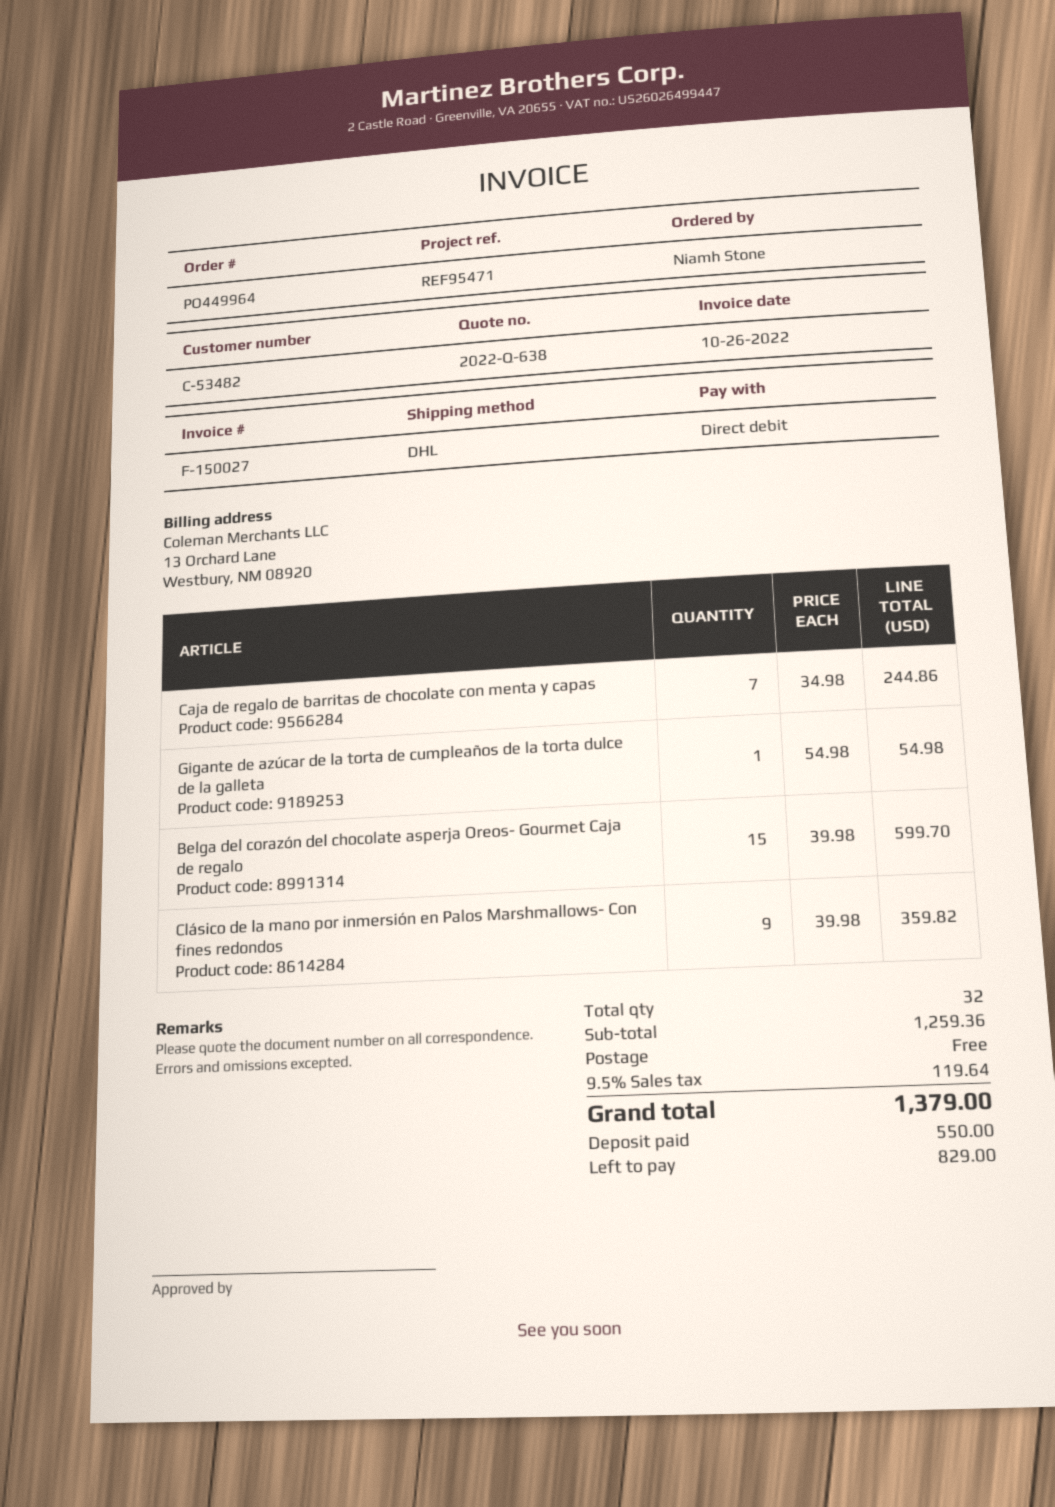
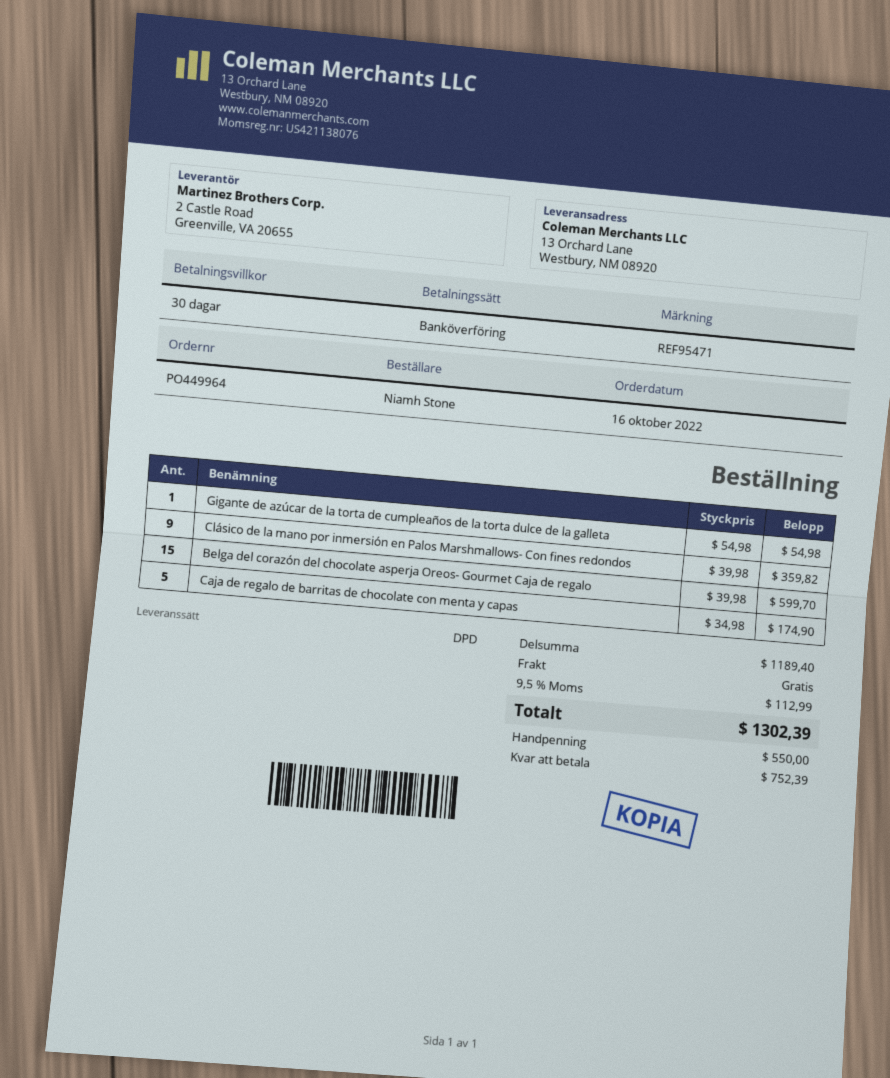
payment method: direct debit -> bank transfer
shipping method: DHL -> DPD
Caja de regalo de barritas de chocolate con menta y capas: 7 x 34.98 = 244.86 -> 5 x 34.98 = 174.90
subtotal: 1259.36 -> 1189.40
tax: 9.5% = 119.64 -> 9.5% = 112.99
total: 1379.00 -> 1302.39
balance: 829.00 -> 752.39

